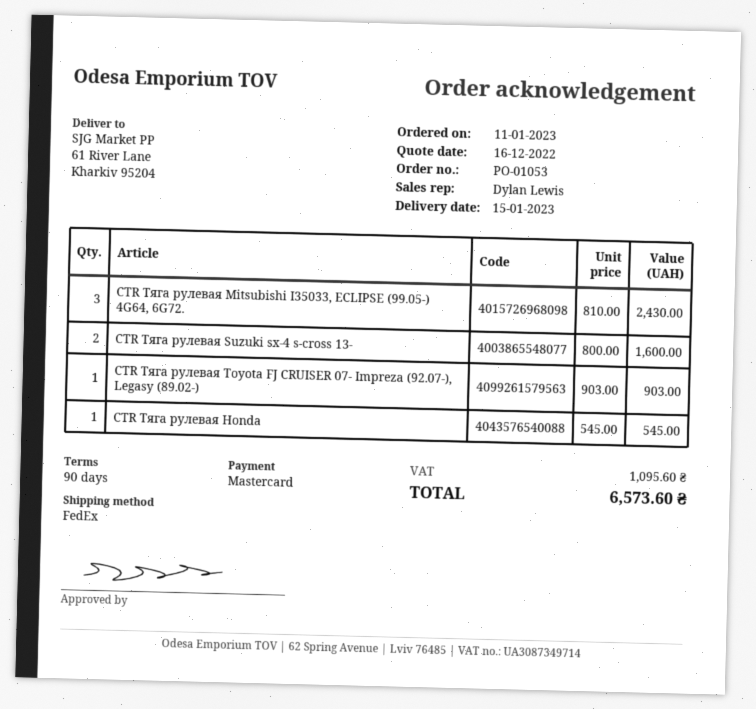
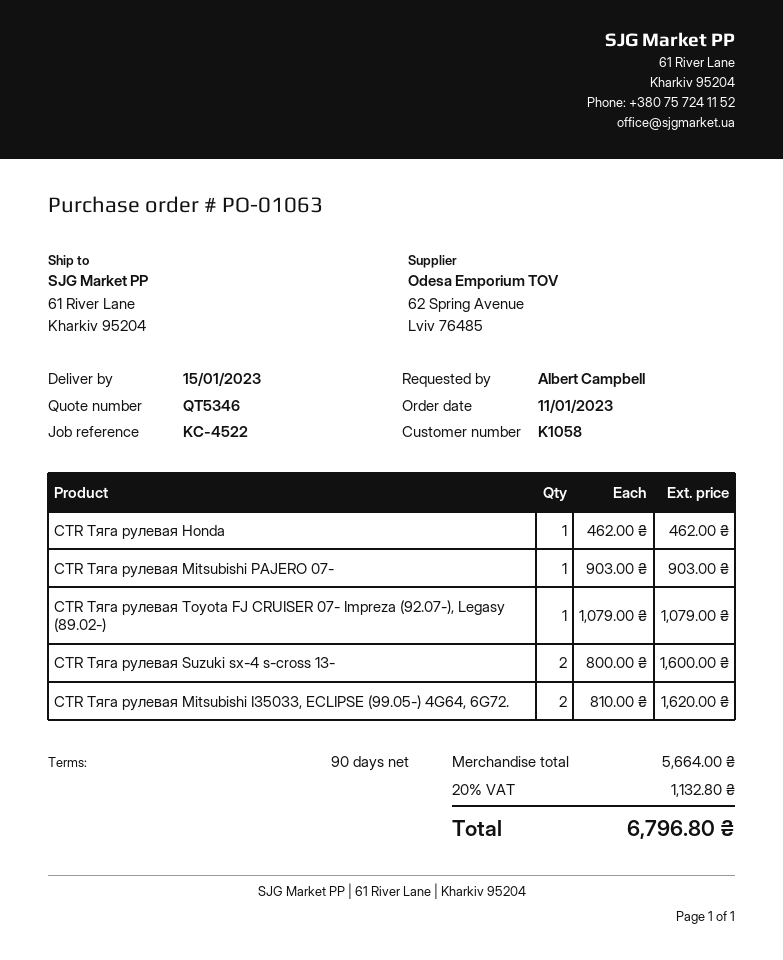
order number: PO-01053 -> PO-01063
CTR Тяга рулевая Mitsubishi I35033, ECLIPSE (99.05-) 4G64, 6G72.: 3 x 810.00 = 2430.00 -> 2 x 810.00 = 1620.00
CTR Тяга рулевая Toyota FJ CRUISER 07- Impreza (92.07-), Legasy (89.02-): 1 x 903.00 = 903.00 -> 1 x 1079.00 = 1079.00
CTR Тяга рулевая Honda: 1 x 545.00 = 545.00 -> 1 x 462.00 = 462.00
CTR Тяга рулевая Mitsubishi PAJERO 07-: none -> 1 x 903.00 = 903.00
tax: 1095.60 -> 1132.80
total: 6573.60 -> 6796.80

